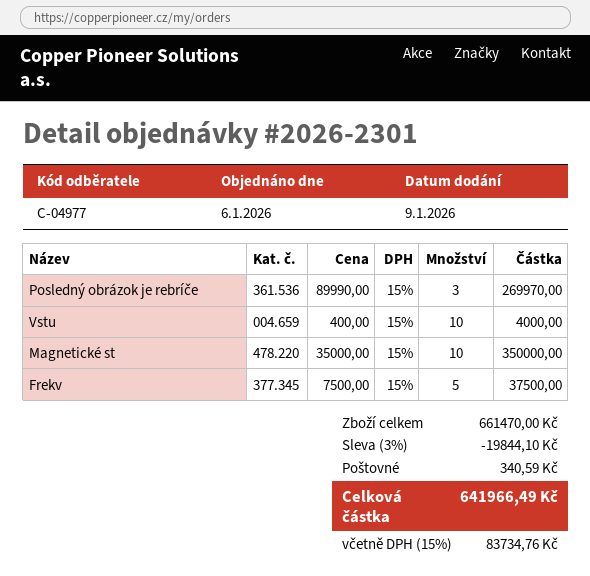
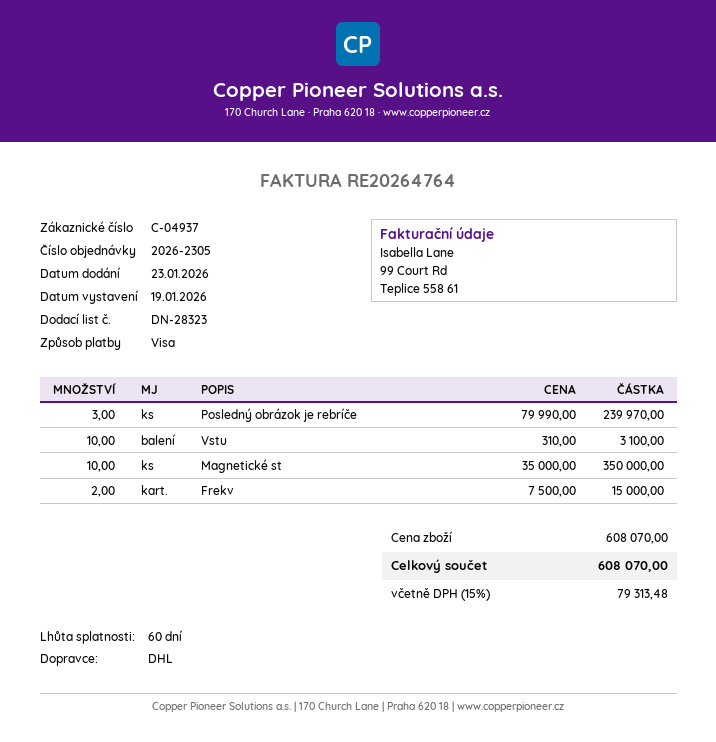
order number: 2026-2301 -> 2026-2305
delivery date: 2026-01-09 -> 2026-01-23
customer number: C-04977 -> C-04937
Posledný obrázok je rebríče: 3 x 89990.00 = 269970.00 -> 3 x 79990.00 = 239970.00
Vstu: 10 x 400.00 = 4000.00 -> 10 x 310.00 = 3100.00
Frekv: 5 x 7500.00 = 37500.00 -> 2 x 7500.00 = 15000.00
subtotal: 661470.00 -> 608070.00
discount: 3% = 19844.10 -> none
shipping: 340.59 -> none
tax: 15% = 83734.76 -> 15% = 79313.48
total: 641966.49 -> 608070.00

